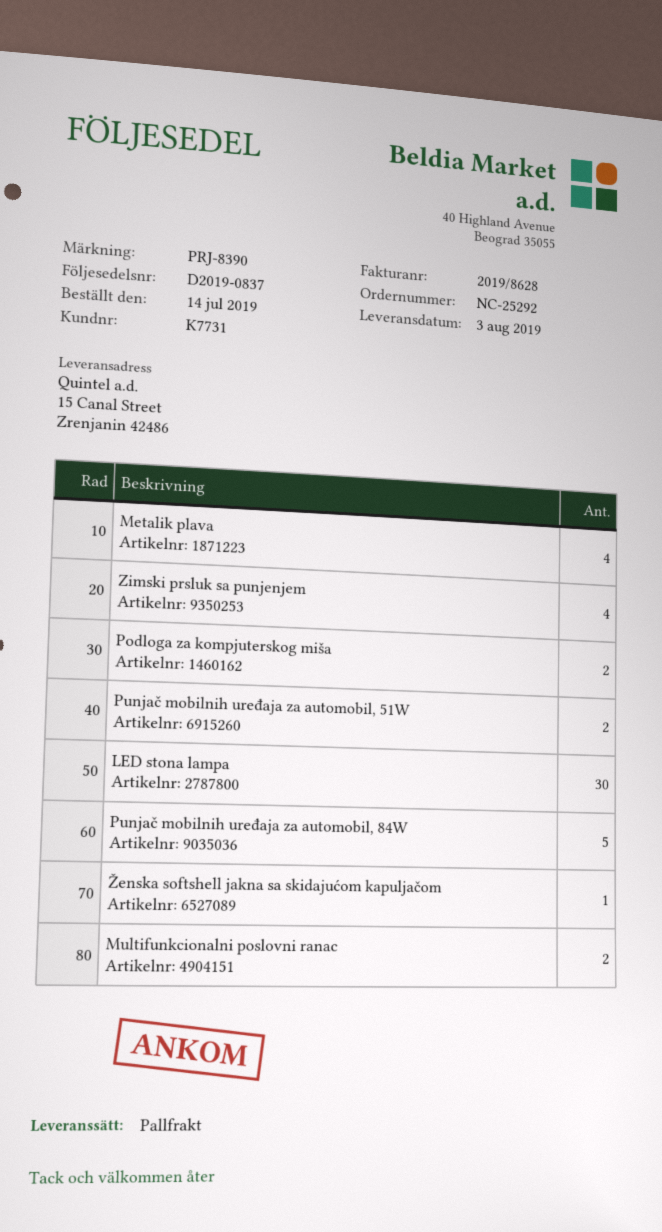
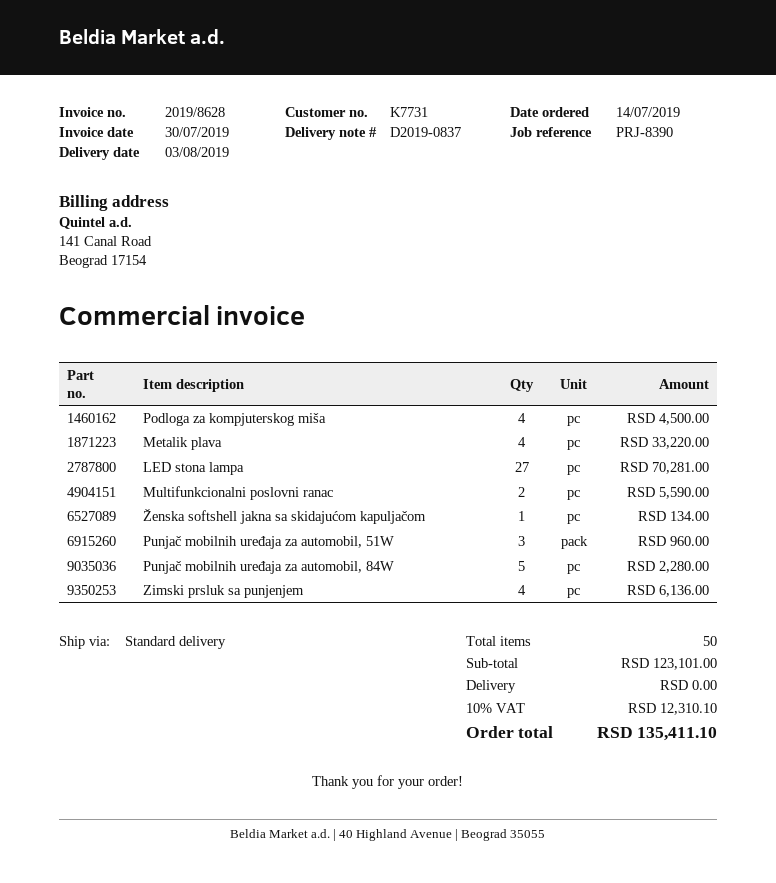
shipping method: pallet freight -> standard
Podloga za kompjuterskog miša: 2 -> 4
Punjač mobilnih uređaja za automobil, 51W: 2 -> 3
LED stona lampa: 30 -> 27

